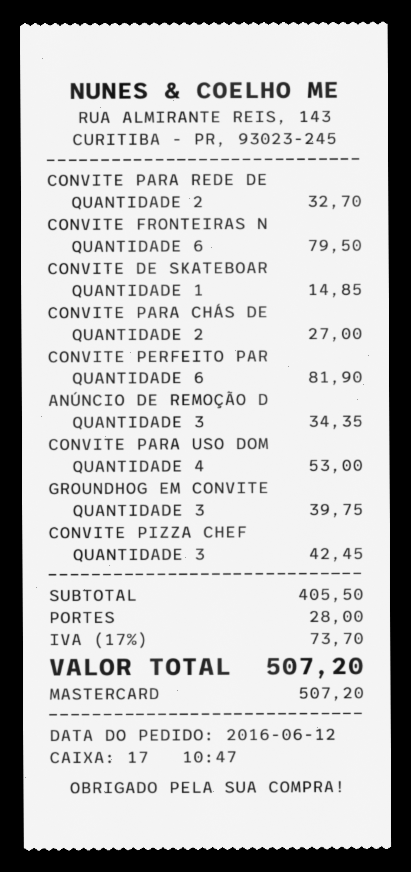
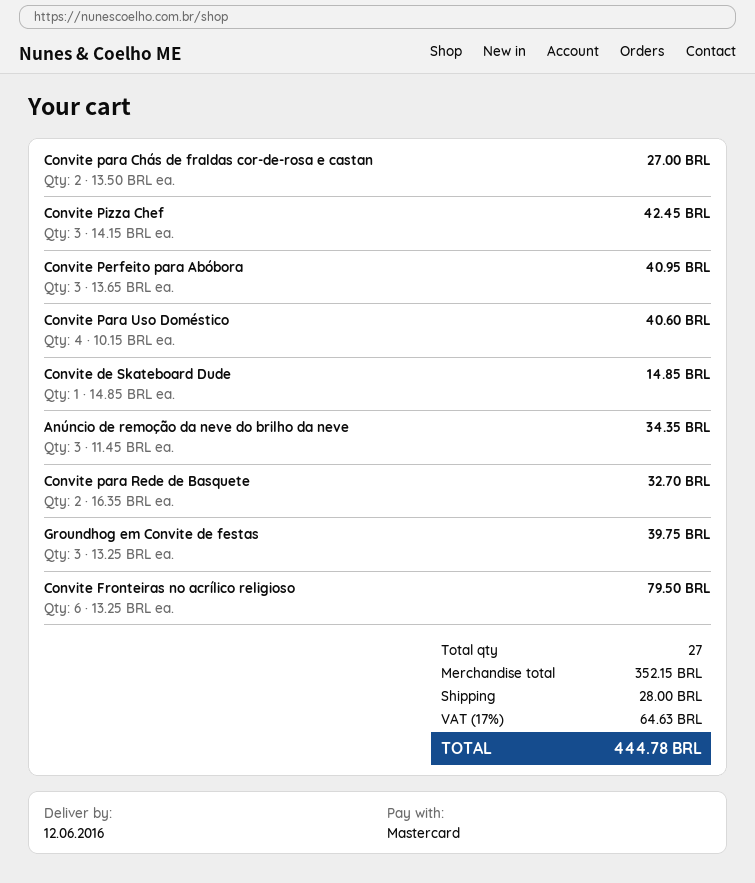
CONVITE PERFEITO PAR: 6 for 81.90 -> 3 for 40.95
CONVITE PARA USO DOM: 4 for 53.00 -> 4 for 40.60
subtotal: 405.50 -> 352.15
tax: 17% = 73.70 -> 17% = 64.63
total: 507.20 -> 444.78

